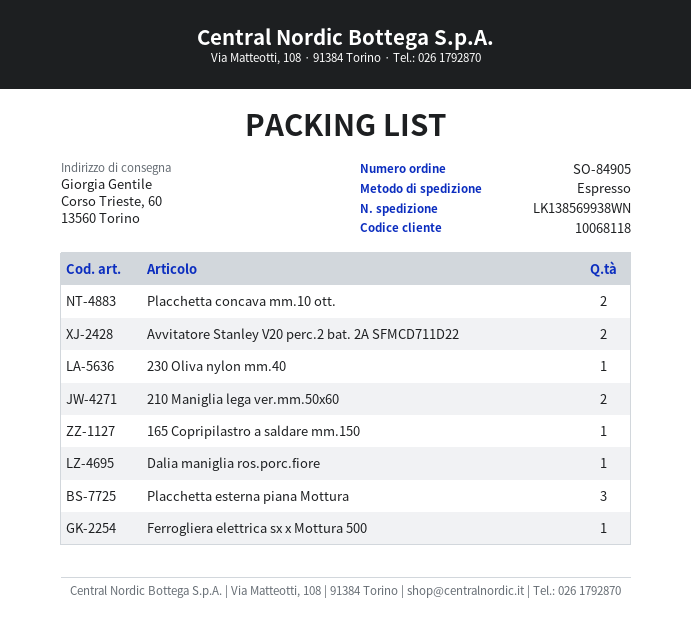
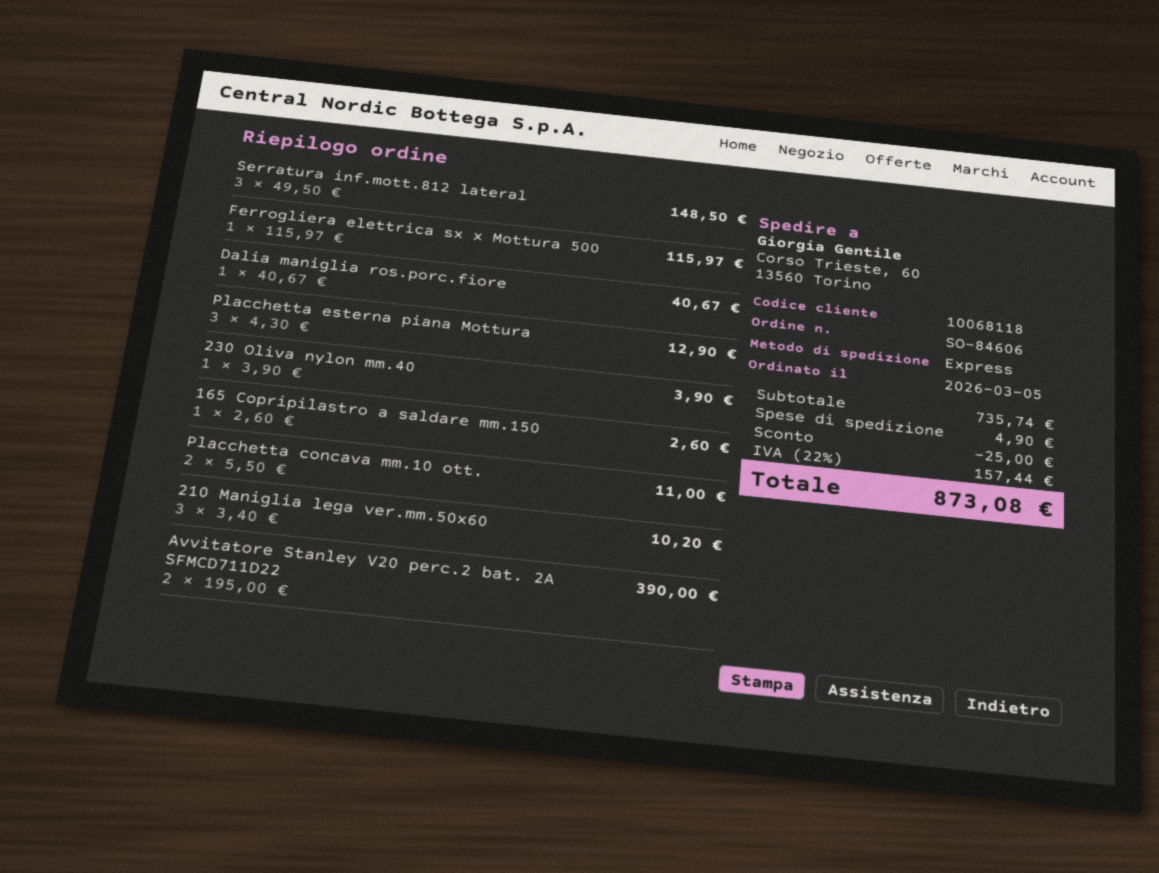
order number: SO-84905 -> SO-84606
210 Maniglia lega ver.mm.50x60: 2 -> 3
Serratura inf.mott.812 lateral: none -> 3

